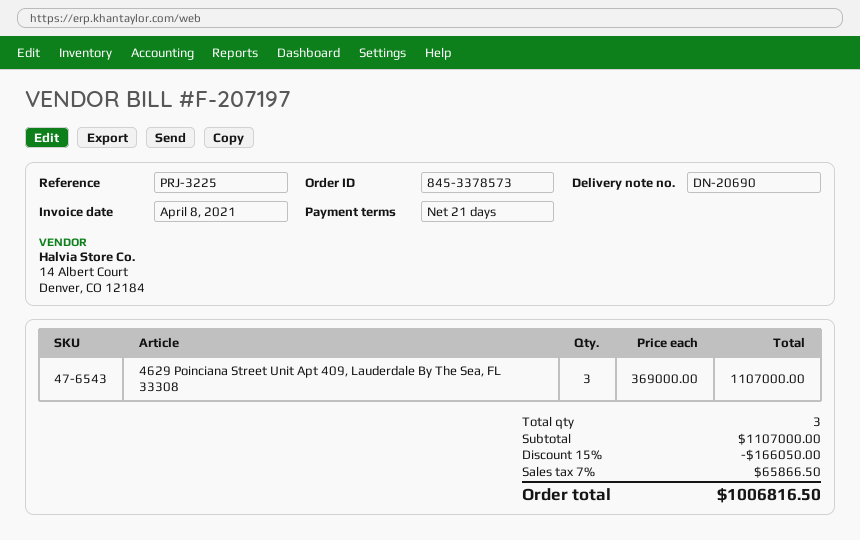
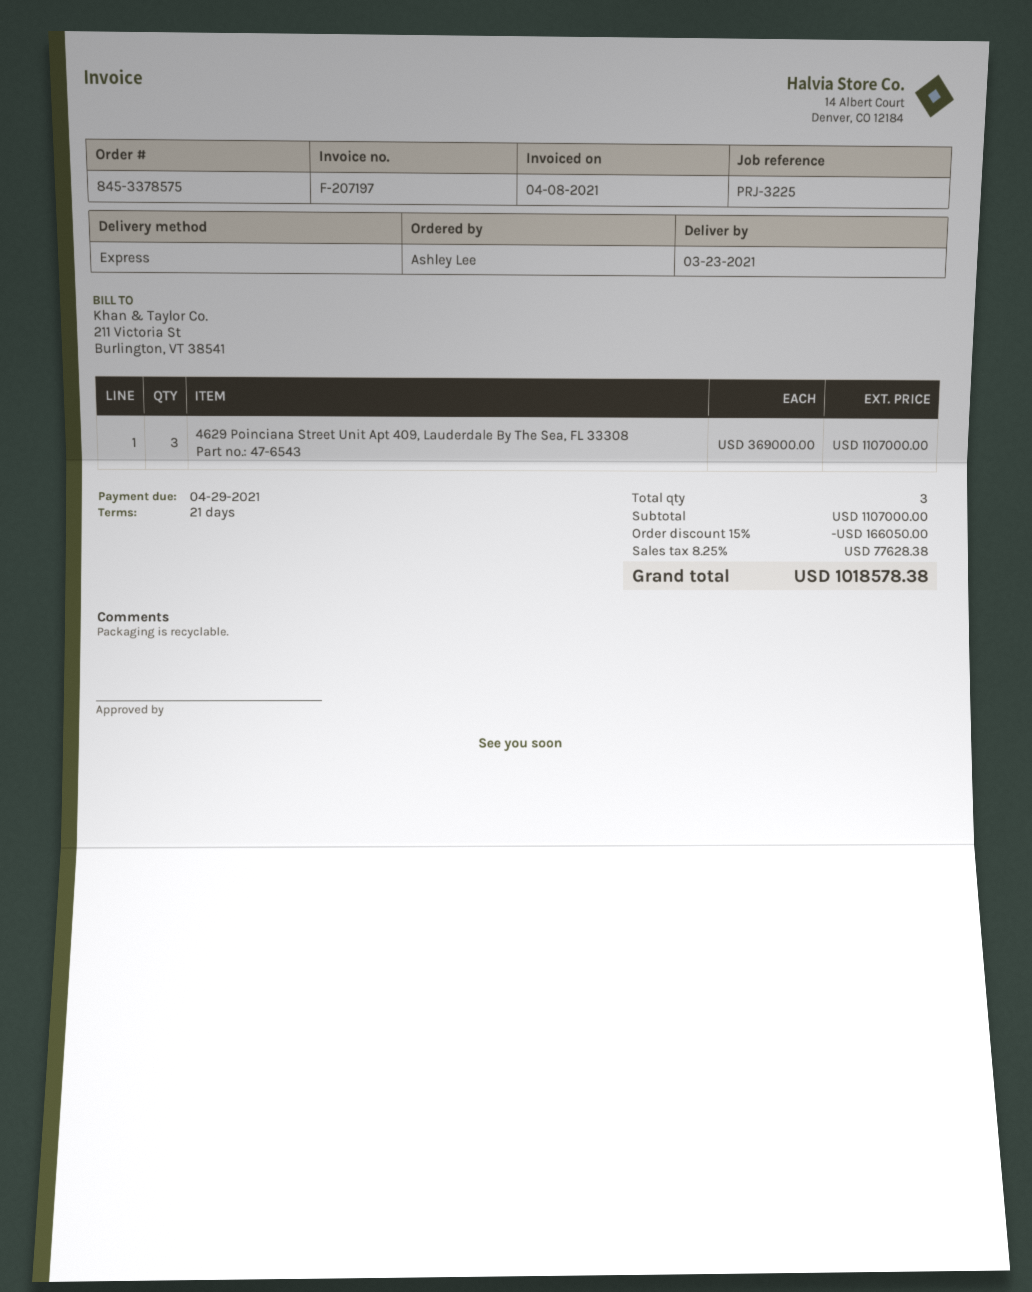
order number: 845-3378573 -> 845-3378575
tax: 7% = 65866.50 -> 8.25% = 77628.38
total: 1006816.50 -> 1018578.38

